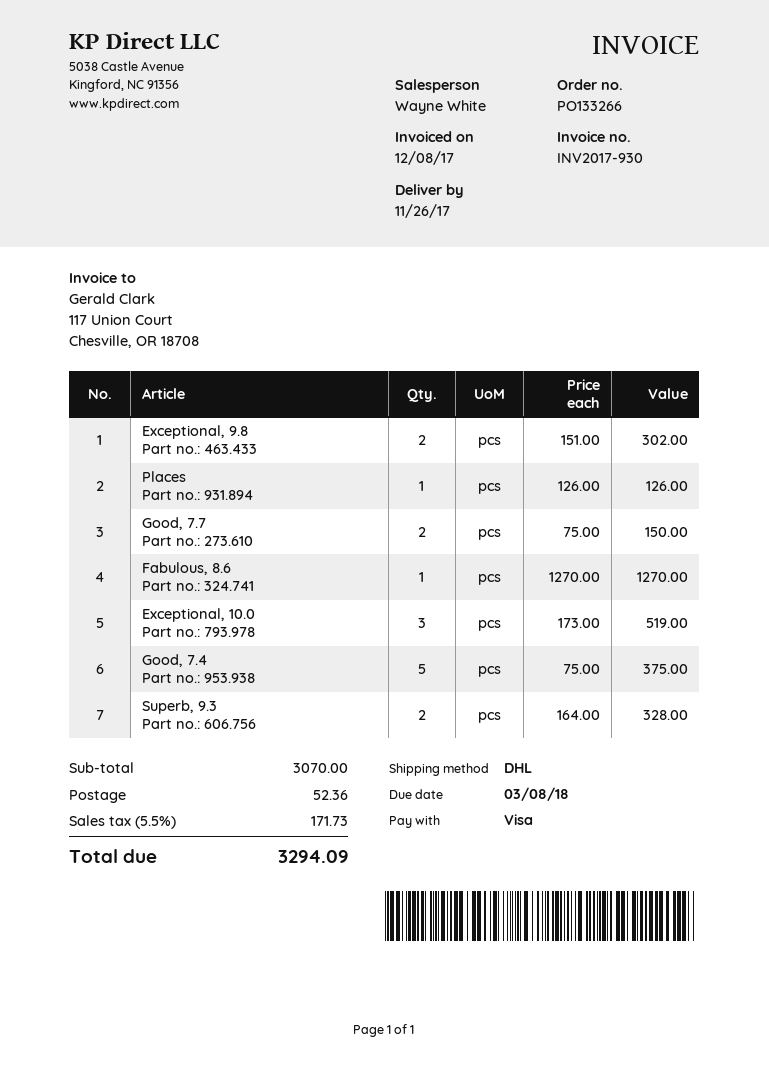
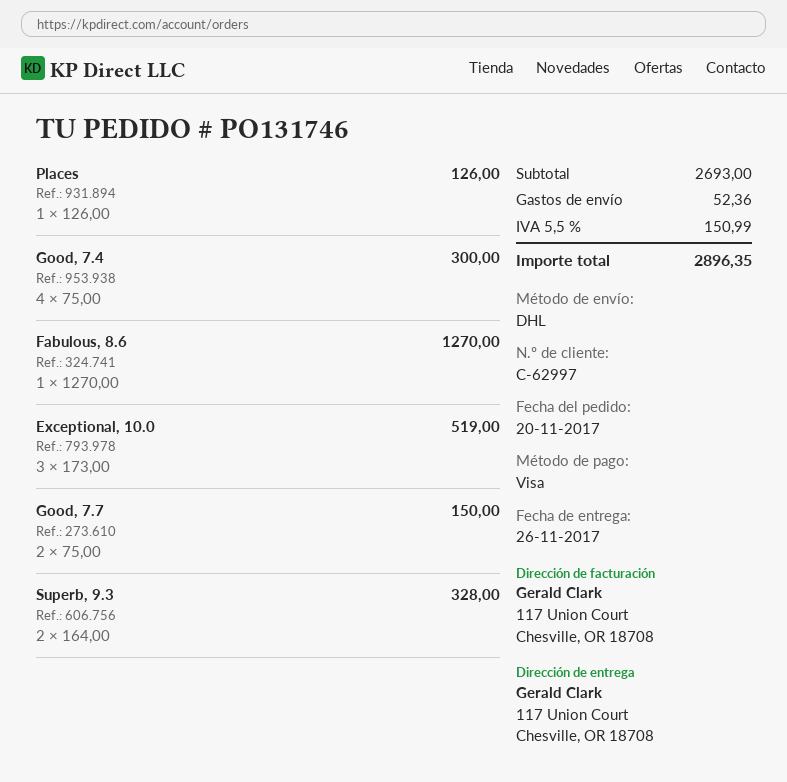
order number: PO133266 -> PO131746
Exceptional, 9.8: 2 x 151.00 = 302.00 -> none
Good, 7.4: 5 x 75.00 = 375.00 -> 4 x 75.00 = 300.00
subtotal: 3070.00 -> 2693.00
tax: 5.5% = 171.73 -> 5.5% = 150.99
total: 3294.09 -> 2896.35

